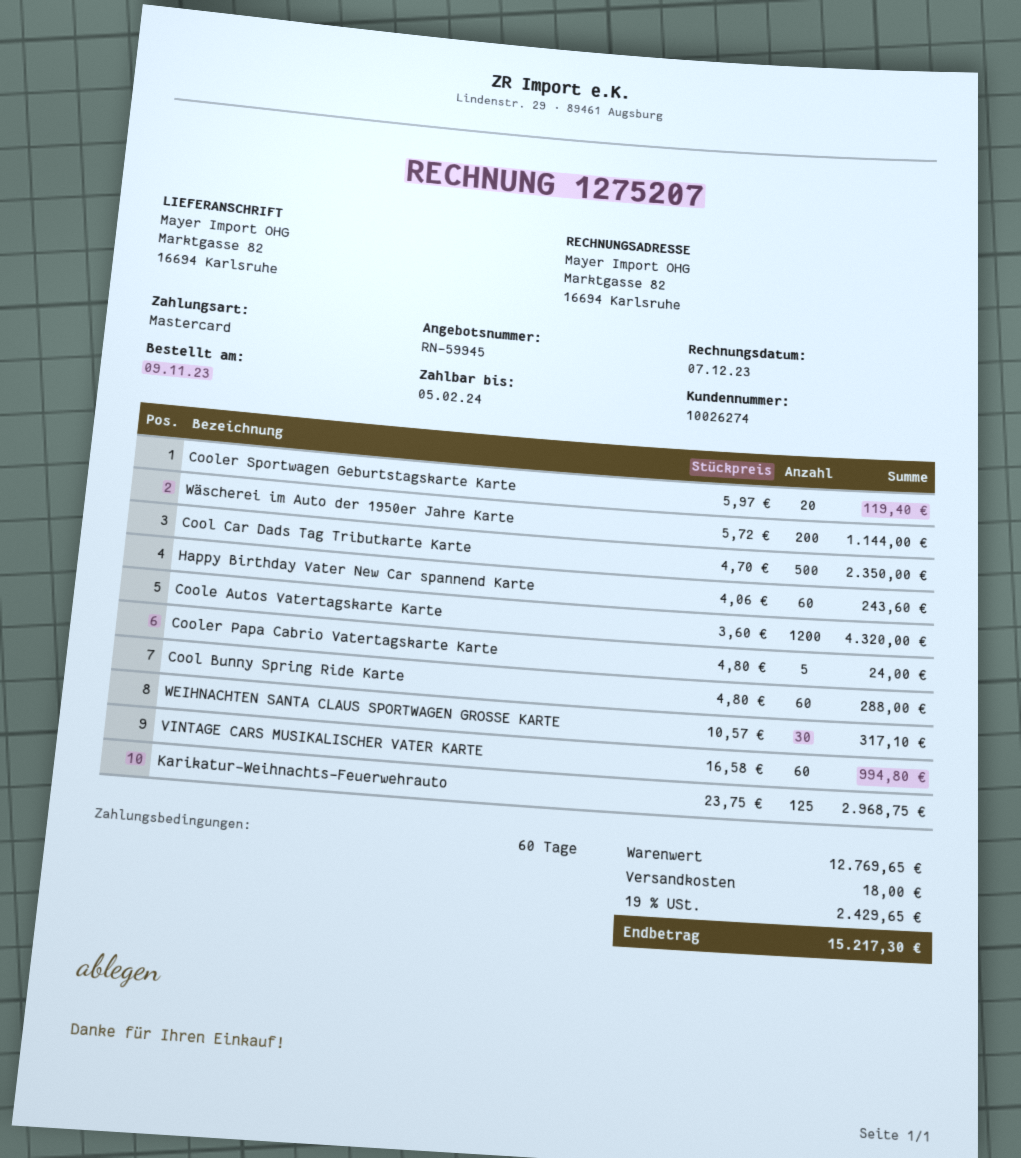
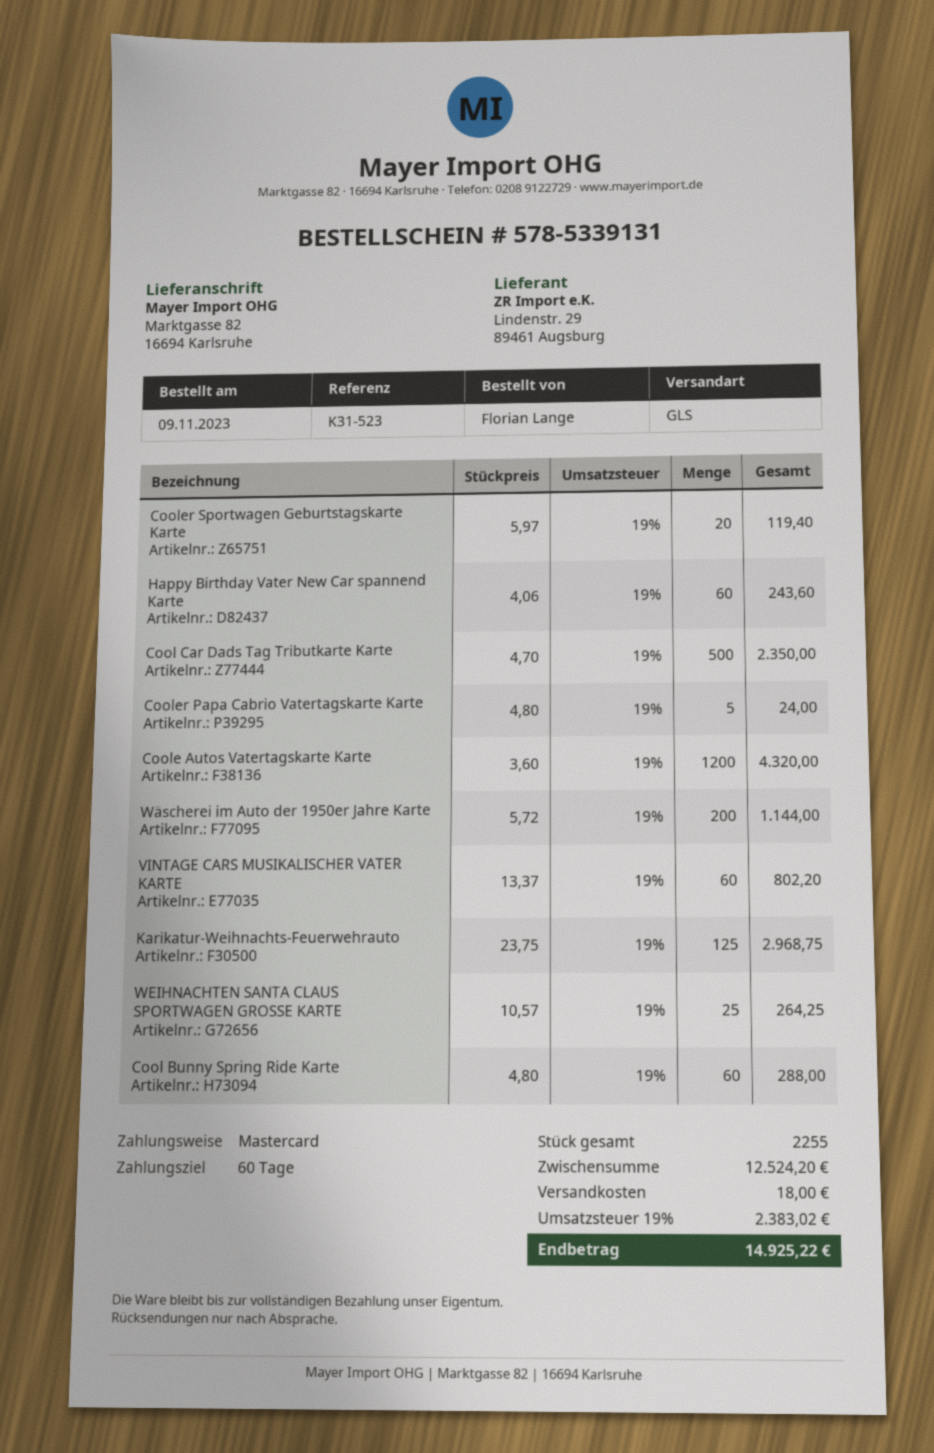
WEIHNACHTEN SANTA CLAUS SPORTWAGEN GROSSE KARTE: 30 x 10.57 = 317.10 -> 25 x 10.57 = 264.25
VINTAGE CARS MUSIKALISCHER VATER KARTE: 60 x 16.58 = 994.80 -> 60 x 13.37 = 802.20
subtotal: 12769.65 -> 12524.20
tax: 19% = 2429.65 -> 19% = 2383.02
total: 15217.30 -> 14925.22

